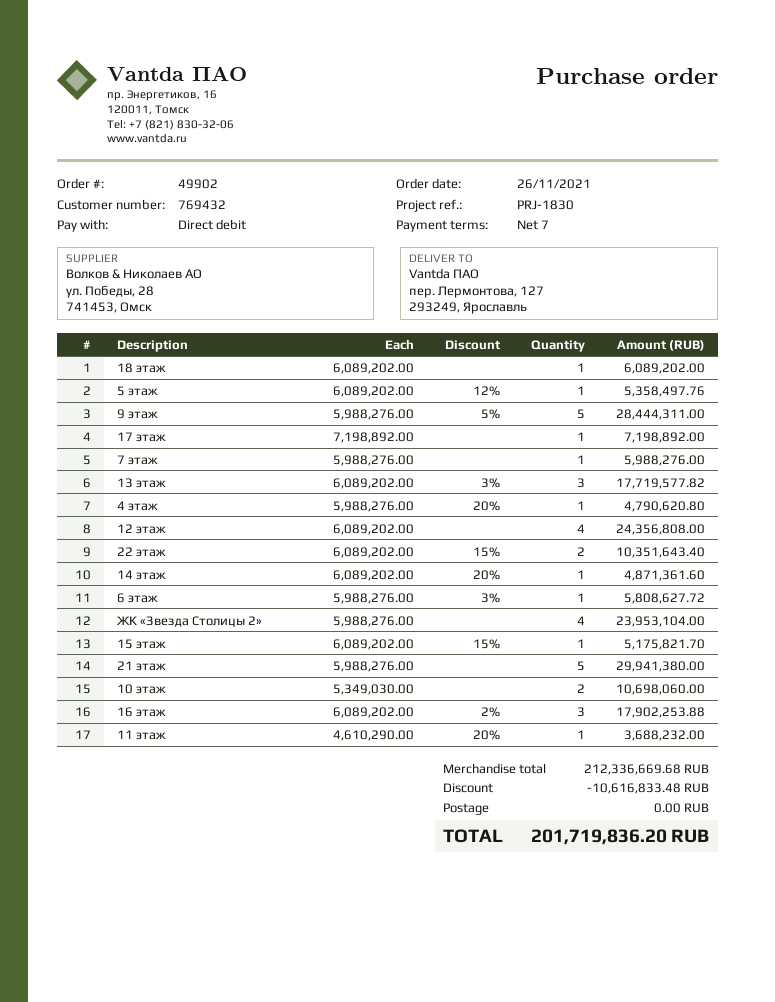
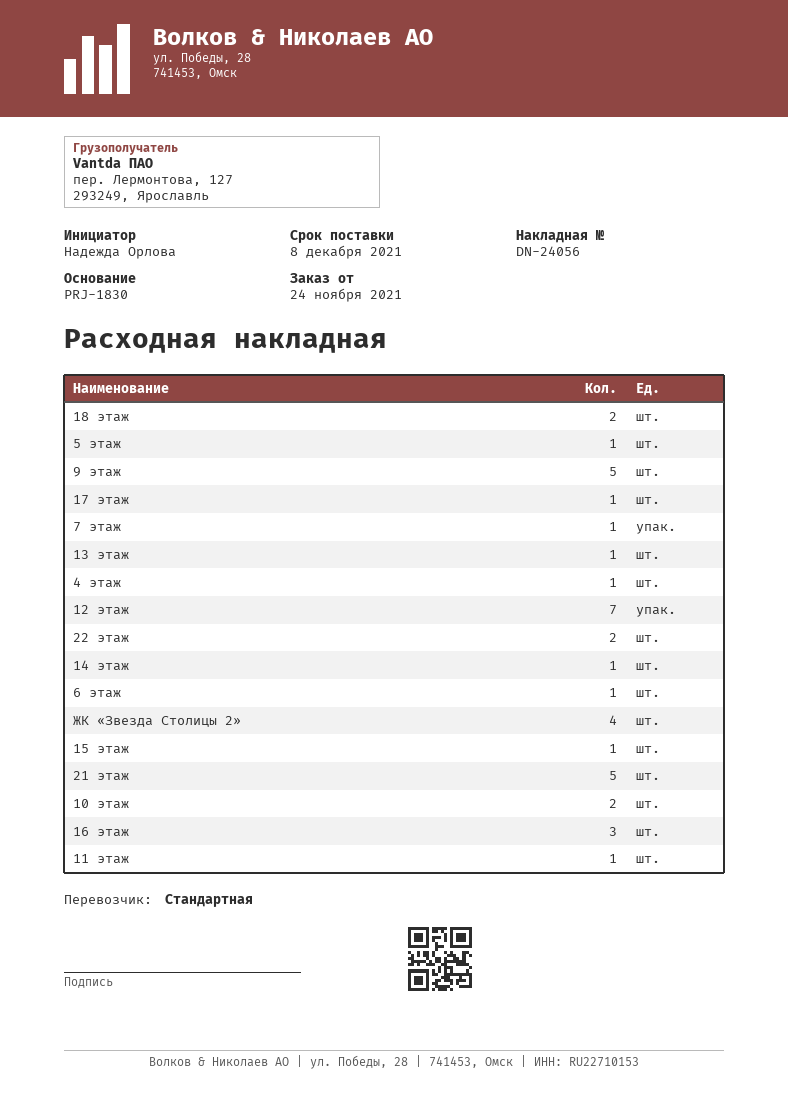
order date: 2021-11-26 -> 2021-11-24
18 этаж: 1 -> 2
13 этаж: 3 -> 1
12 этаж: 4 -> 7

